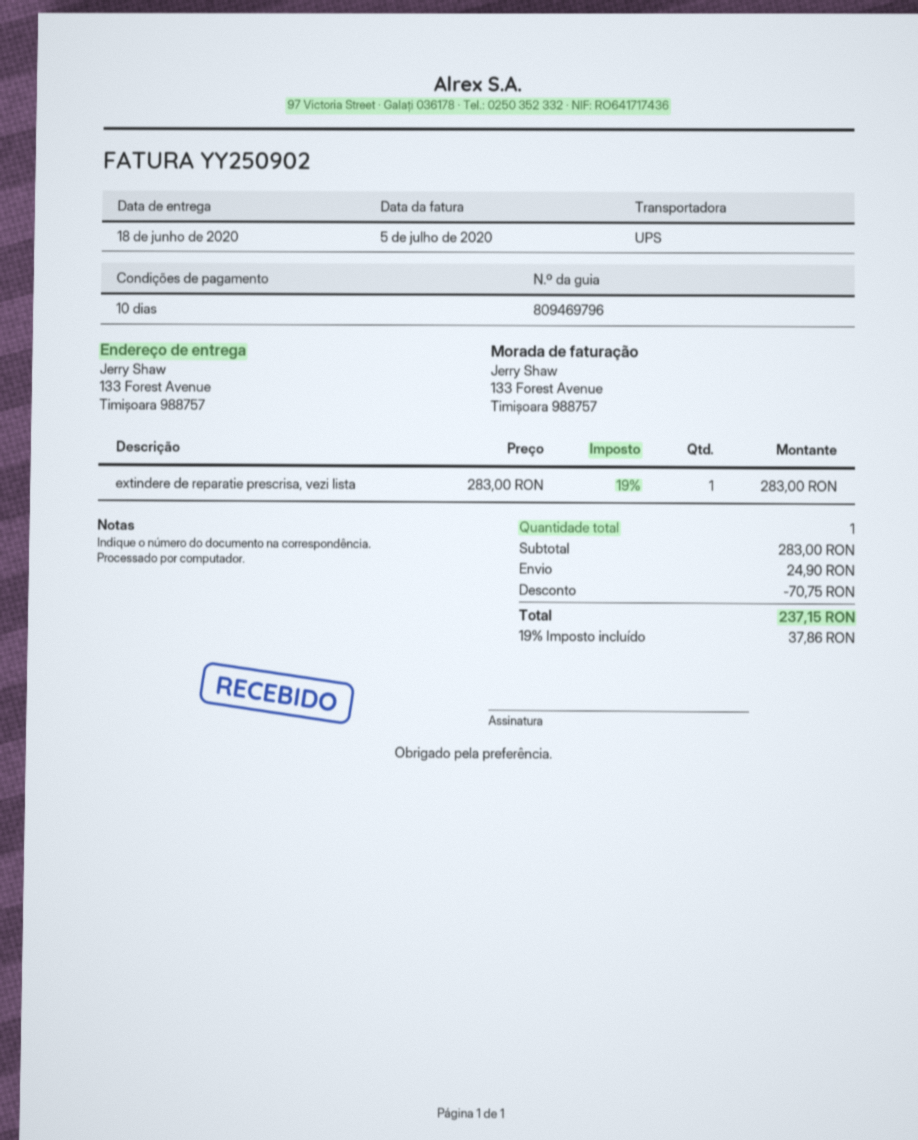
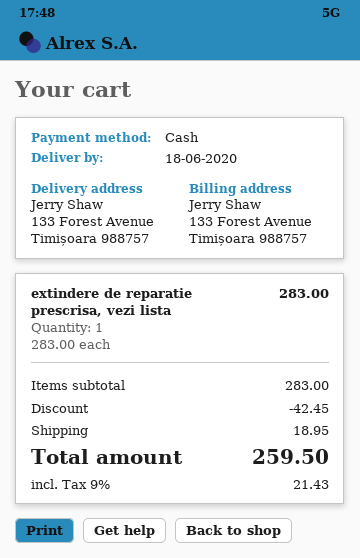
discount: 70.75 -> 42.45
shipping: 24.90 -> 18.95
tax: 19% = 37.86 -> 9% = 21.43
total: 237.15 -> 259.50

